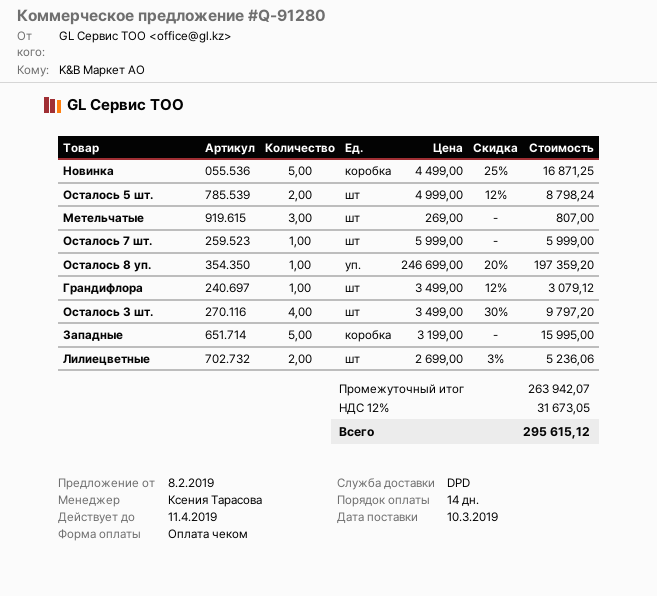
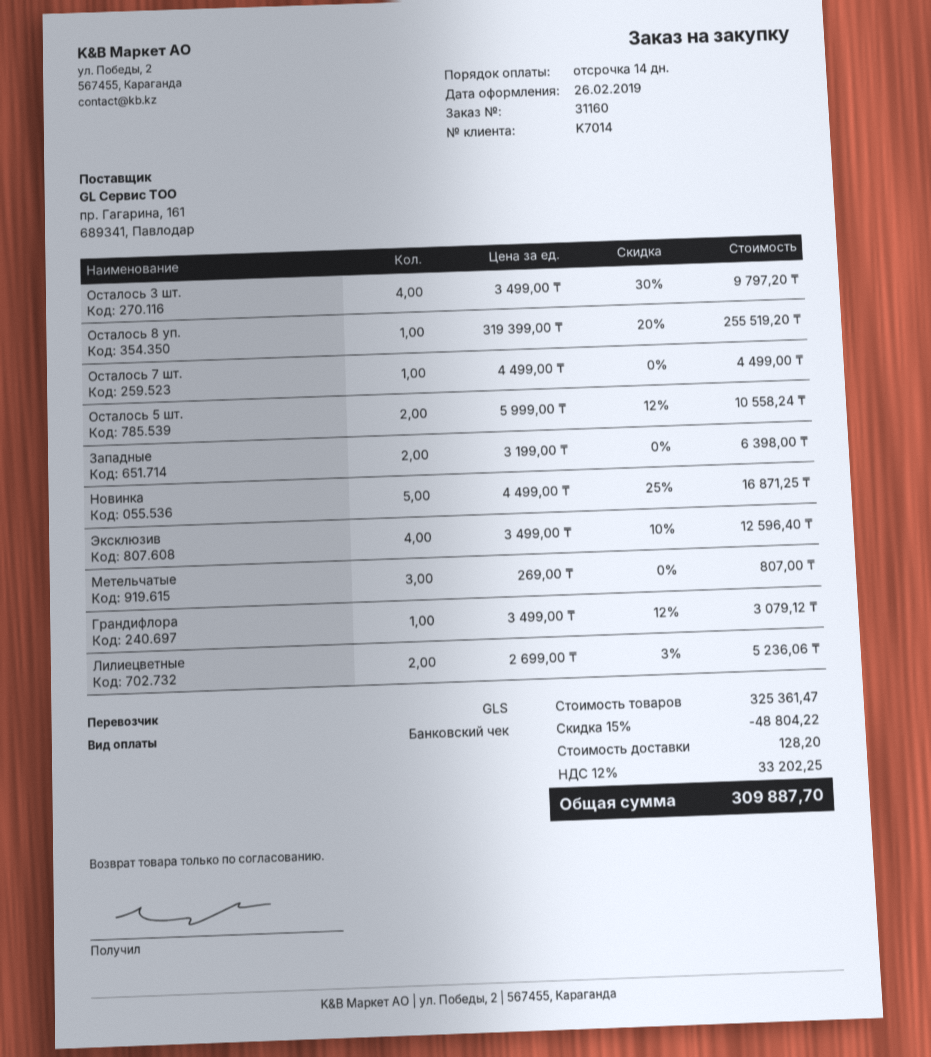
shipping method: DPD -> GLS
Осталось 5 шт.: 2 x 4999.00 - 12% = 8798.24 -> 2 x 5999.00 - 12% = 10558.24
Осталось 7 шт.: 1 x 5999.00 = 5999.00 -> 1 x 4499.00 = 4499.00
Осталось 8 уп.: 1 x 246699.00 - 20% = 197359.20 -> 1 x 319399.00 - 20% = 255519.20
Западные: 5 x 3199.00 = 15995.00 -> 2 x 3199.00 = 6398.00
Эксклюзив: none -> 4 x 3499.00 - 10% = 12596.40
subtotal: 263942.07 -> 325361.47
discount: none -> 15% = 48804.22
shipping: none -> 128.20
tax: 12% = 31673.05 -> 12% = 33202.25
total: 295615.12 -> 309887.70

